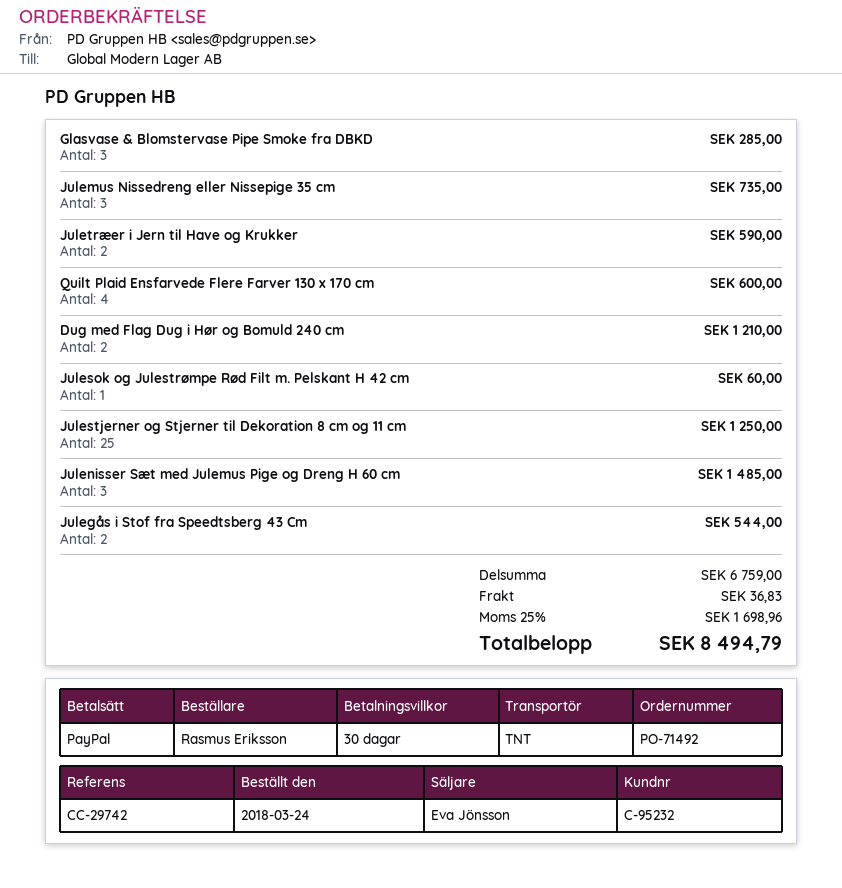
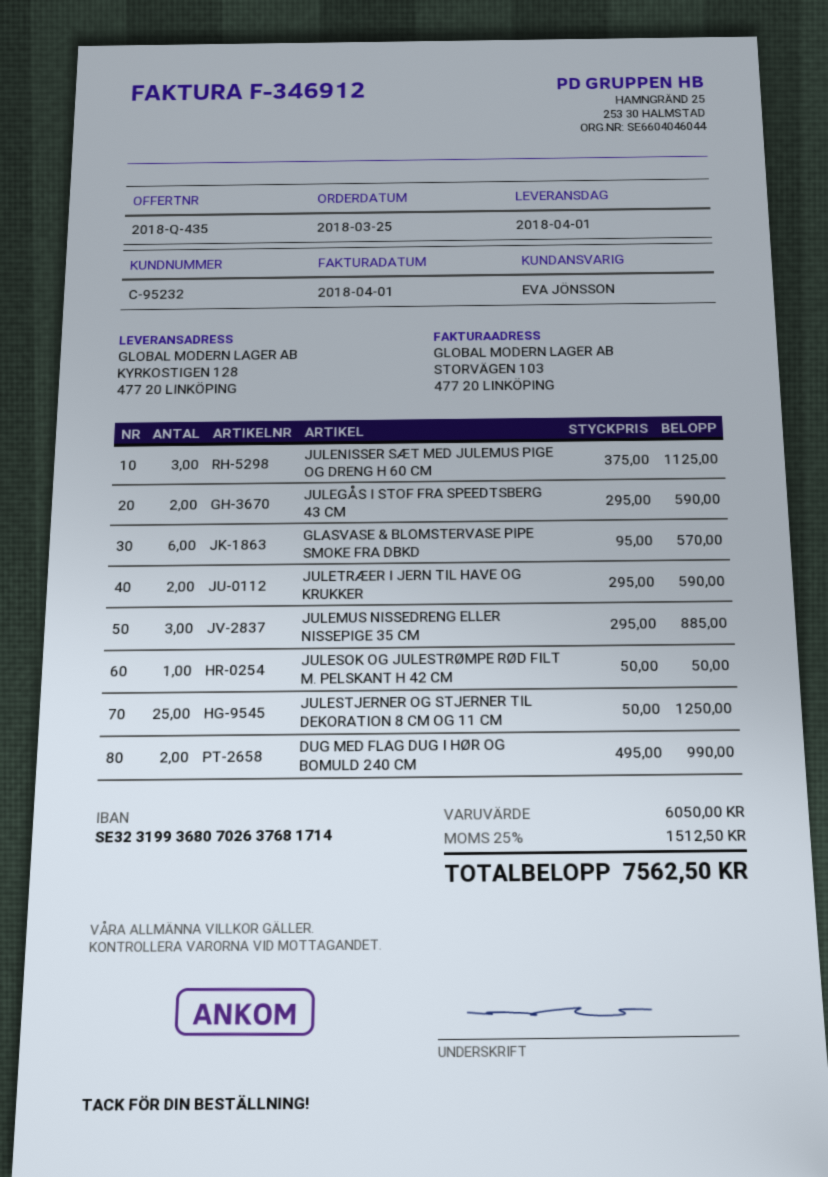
order date: 2018-03-24 -> 2018-03-25
Glasvase & Blomstervase Pipe Smoke fra DBKD: 3 for 285.00 -> 6 for 570.00
Julemus Nissedreng eller Nissepige 35 cm: 3 for 735.00 -> 3 for 885.00
Quilt Plaid Ensfarvede Flere Farver 130 x 170 cm: 4 for 600.00 -> none
Dug med Flag Dug i Hør og Bomuld 240 cm: 2 for 1210.00 -> 2 for 990.00
Julesok og Julestrømpe Rød Filt m. Pelskant H 42 cm: 1 for 60.00 -> 1 for 50.00
Julenisser Sæt med Julemus Pige og Dreng H 60 cm: 3 for 1485.00 -> 3 for 1125.00
Julegås i Stof fra Speedtsberg 43 Cm: 2 for 544.00 -> 2 for 590.00
subtotal: 6759.00 -> 6050.00
shipping: 36.83 -> none
tax: 25% = 1698.96 -> 25% = 1512.50
total: 8494.79 -> 7562.50

